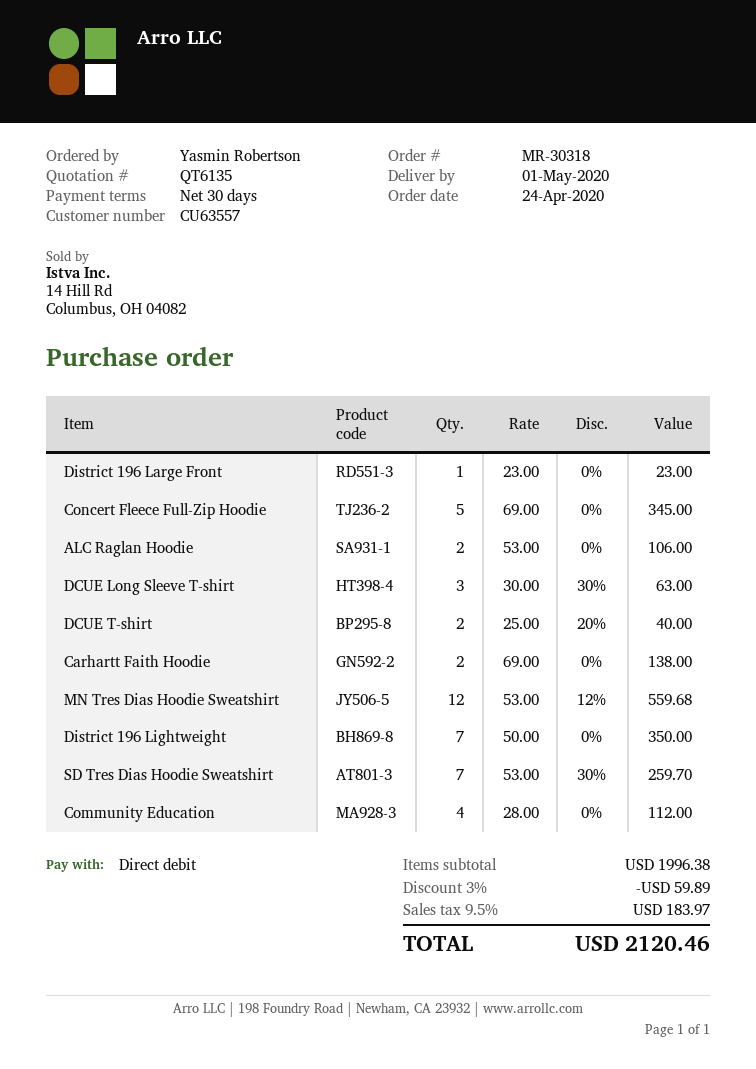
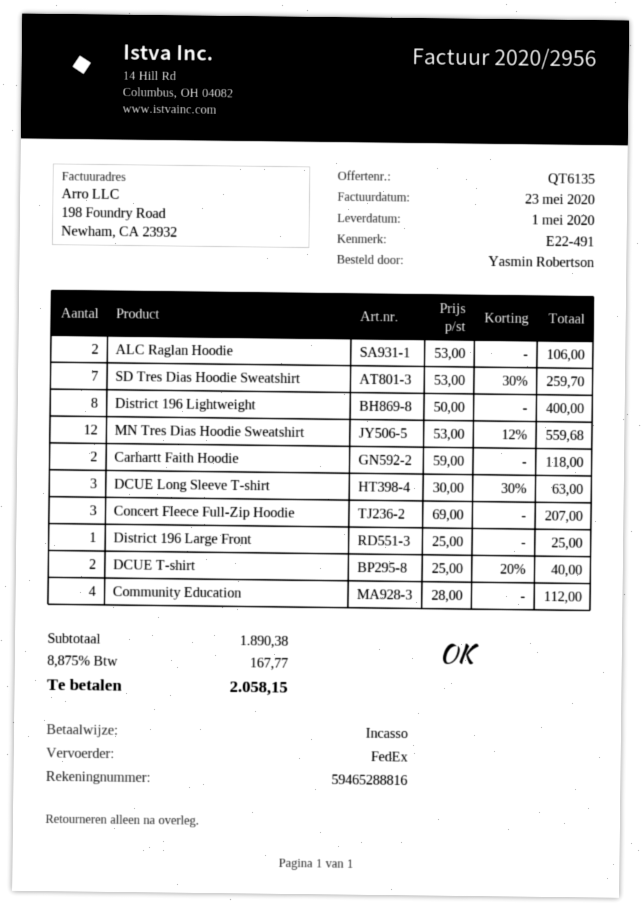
District 196 Large Front: 1 x 23.00 = 23.00 -> 1 x 25.00 = 25.00
Concert Fleece Full-Zip Hoodie: 5 x 69.00 = 345.00 -> 3 x 69.00 = 207.00
Carhartt Faith Hoodie: 2 x 69.00 = 138.00 -> 2 x 59.00 = 118.00
District 196 Lightweight: 7 x 50.00 = 350.00 -> 8 x 50.00 = 400.00
subtotal: 1996.38 -> 1890.38
discount: 3% = 59.89 -> none
tax: 9.5% = 183.97 -> 8.875% = 167.77
total: 2120.46 -> 2058.15

